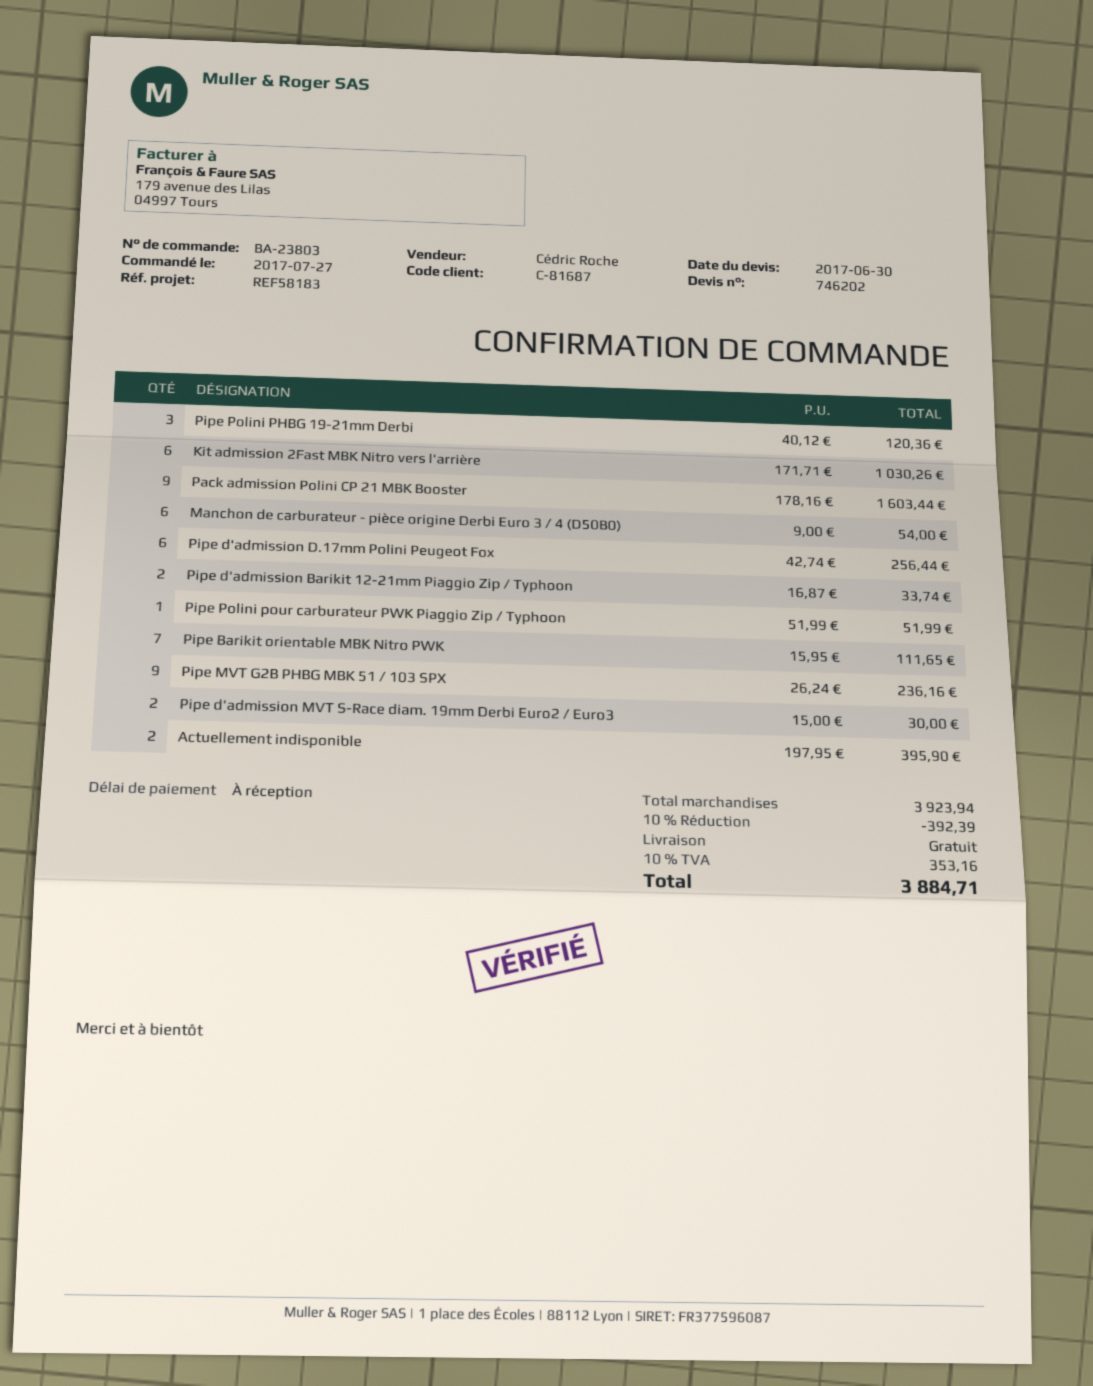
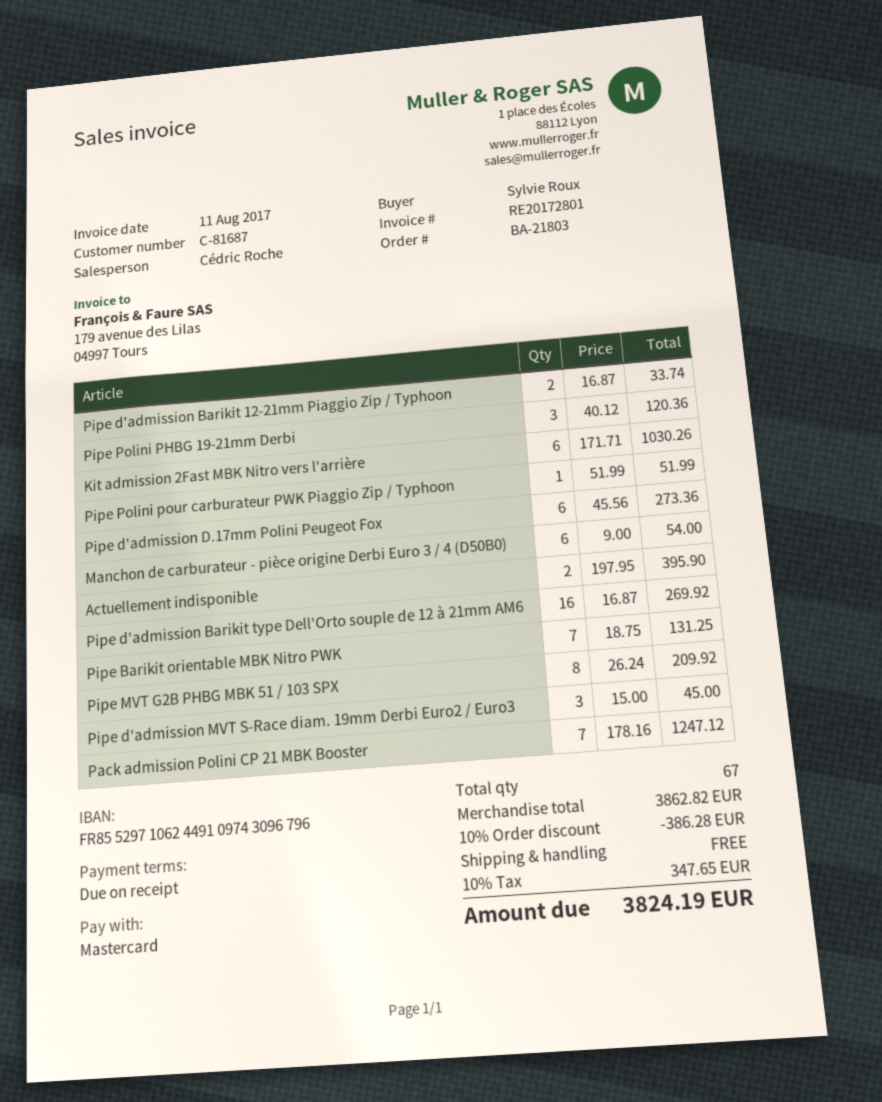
order number: BA-23803 -> BA-21803
Pack admission Polini CP 21 MBK Booster: 9 x 178.16 = 1603.44 -> 7 x 178.16 = 1247.12
Pipe d'admission D.17mm Polini Peugeot Fox: 6 x 42.74 = 256.44 -> 6 x 45.56 = 273.36
Pipe Barikit orientable MBK Nitro PWK: 7 x 15.95 = 111.65 -> 7 x 18.75 = 131.25
Pipe MVT G2B PHBG MBK 51 / 103 SPX: 9 x 26.24 = 236.16 -> 8 x 26.24 = 209.92
Pipe d'admission MVT S-Race diam. 19mm Derbi Euro2 / Euro3: 2 x 15.00 = 30.00 -> 3 x 15.00 = 45.00
Pipe d'admission Barikit type Dell'Orto souple de 12 à 21mm AM6: none -> 16 x 16.87 = 269.92
subtotal: 3923.94 -> 3862.82
discount: 10% = 392.39 -> 10% = 386.28
tax: 10% = 353.16 -> 10% = 347.65
total: 3884.71 -> 3824.19

